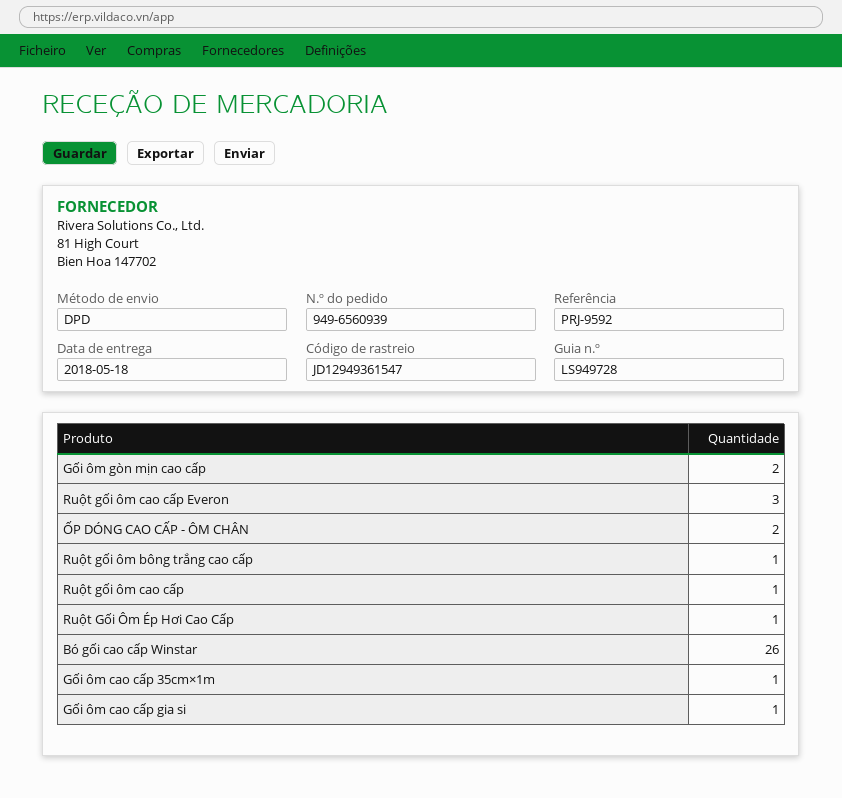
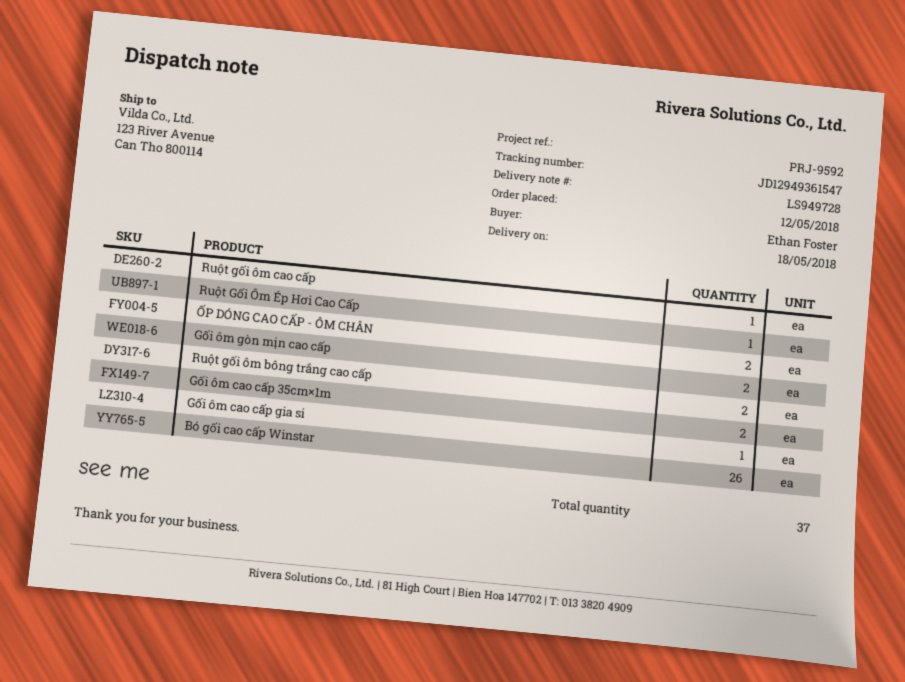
Ruột gối ôm cao cấp Everon: 3 -> none
Ruột gối ôm bông trắng cao cấp: 1 -> 2
Gối ôm cao cấp 35cm×1m: 1 -> 2

